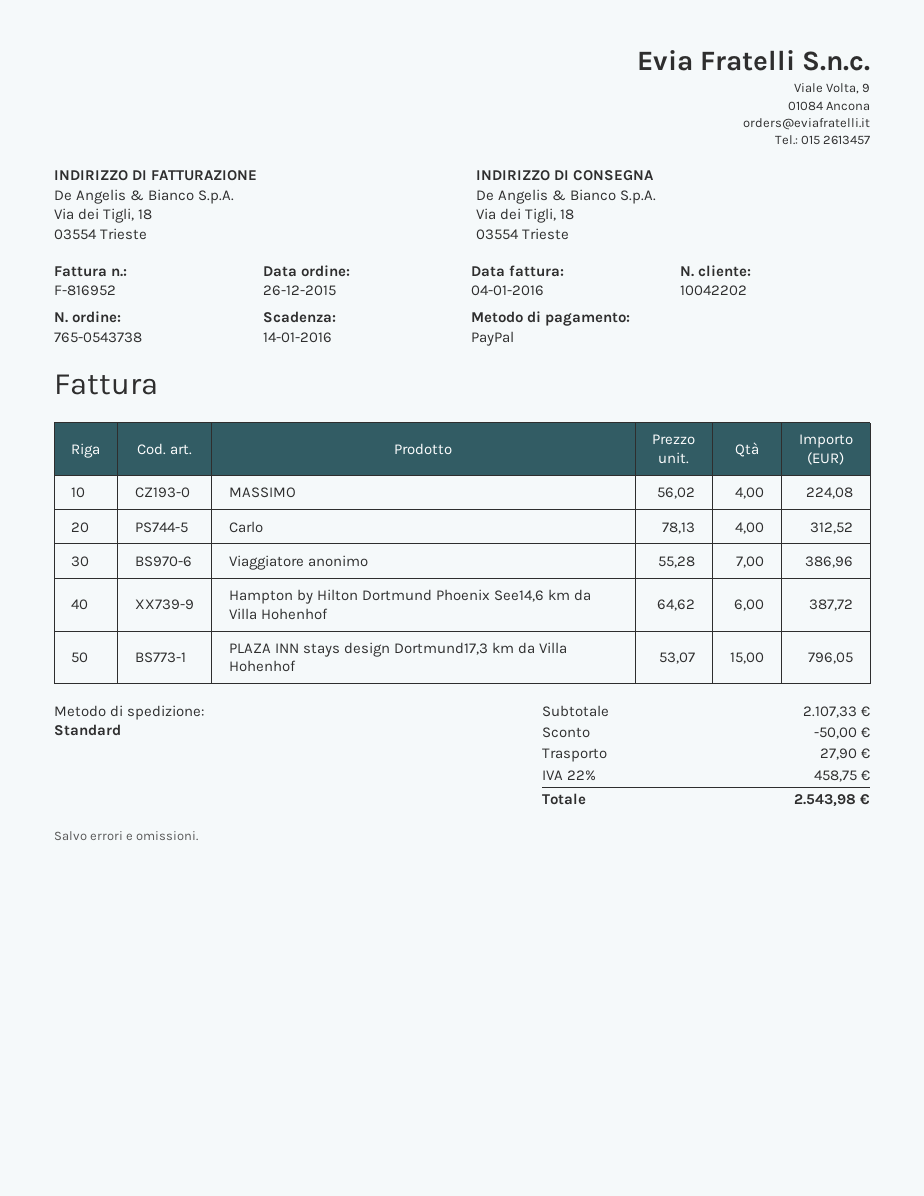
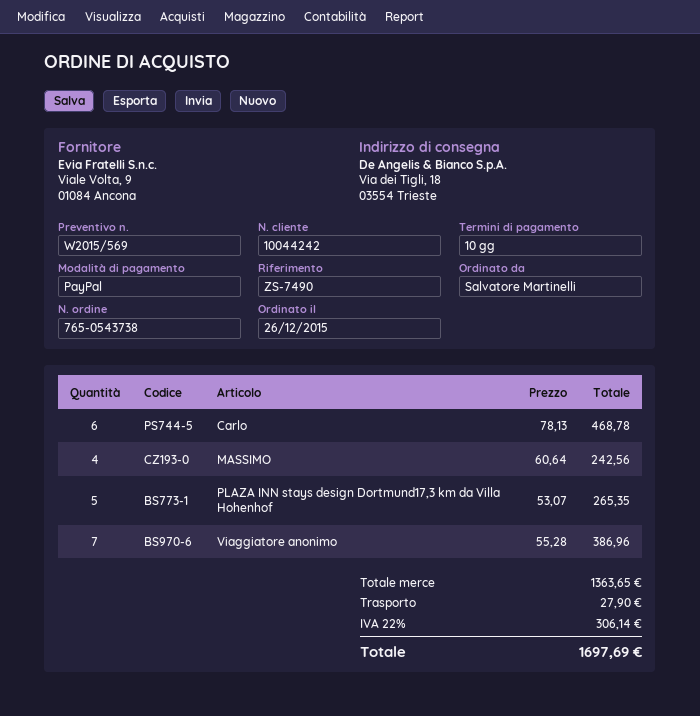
customer number: 10042202 -> 10044242
MASSIMO: 4 x 56.02 = 224.08 -> 4 x 60.64 = 242.56
Carlo: 4 x 78.13 = 312.52 -> 6 x 78.13 = 468.78
Hampton by Hilton Dortmund Phoenix See14,6 km da Villa Hohenhof: 6 x 64.62 = 387.72 -> none
PLAZA INN stays design Dortmund17,3 km da Villa Hohenhof: 15 x 53.07 = 796.05 -> 5 x 53.07 = 265.35
subtotal: 2107.33 -> 1363.65
discount: 50.00 -> none
tax: 22% = 458.75 -> 22% = 306.14
total: 2543.98 -> 1697.69

